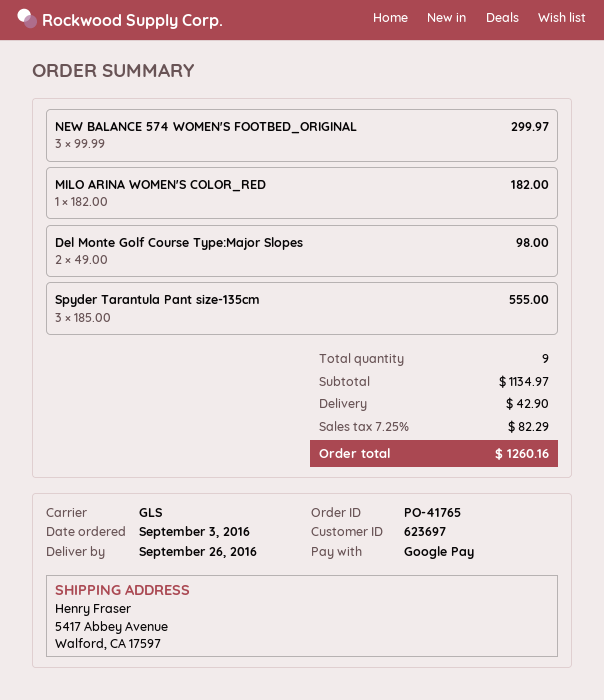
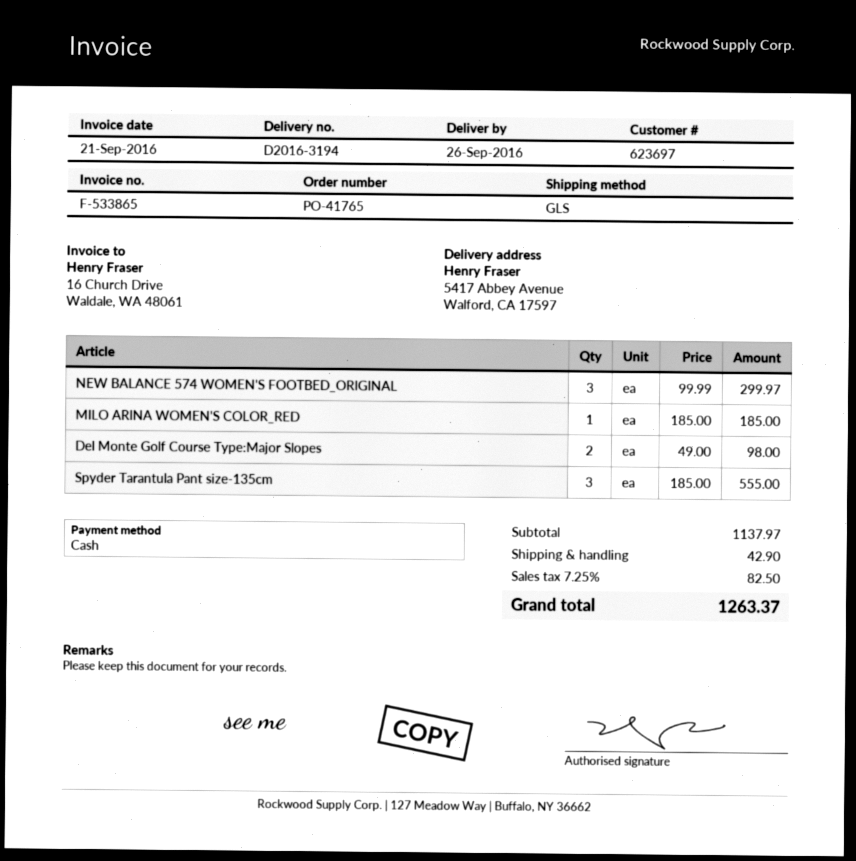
payment method: Google Pay -> cash
MILO ARINA WOMEN'S COLOR_RED: 1 x 182.00 = 182.00 -> 1 x 185.00 = 185.00
subtotal: 1134.97 -> 1137.97
tax: 7.25% = 82.29 -> 7.25% = 82.50
total: 1260.16 -> 1263.37

